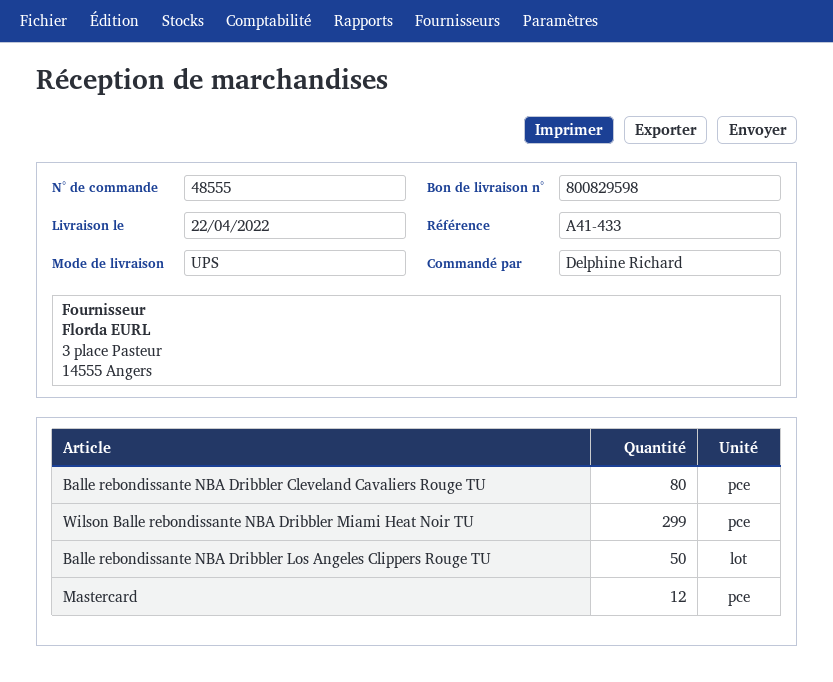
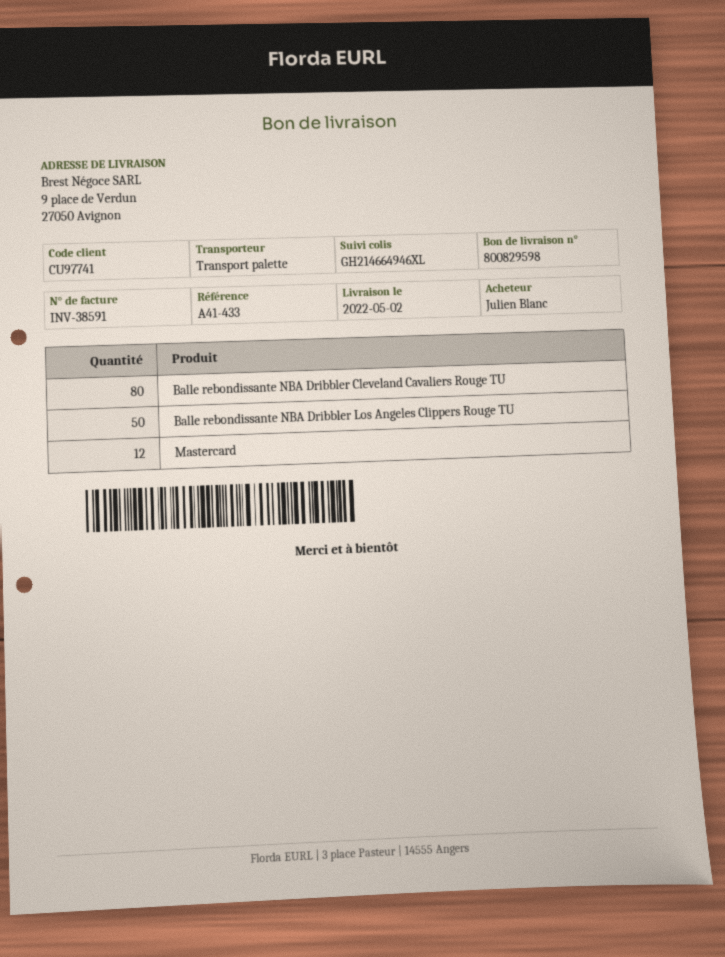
delivery date: 2022-04-22 -> 2022-05-02
ordered by: Delphine Richard -> Julien Blanc
shipping method: UPS -> pallet freight
Wilson Balle rebondissante NBA Dribbler Miami Heat Noir TU: 299 -> none

